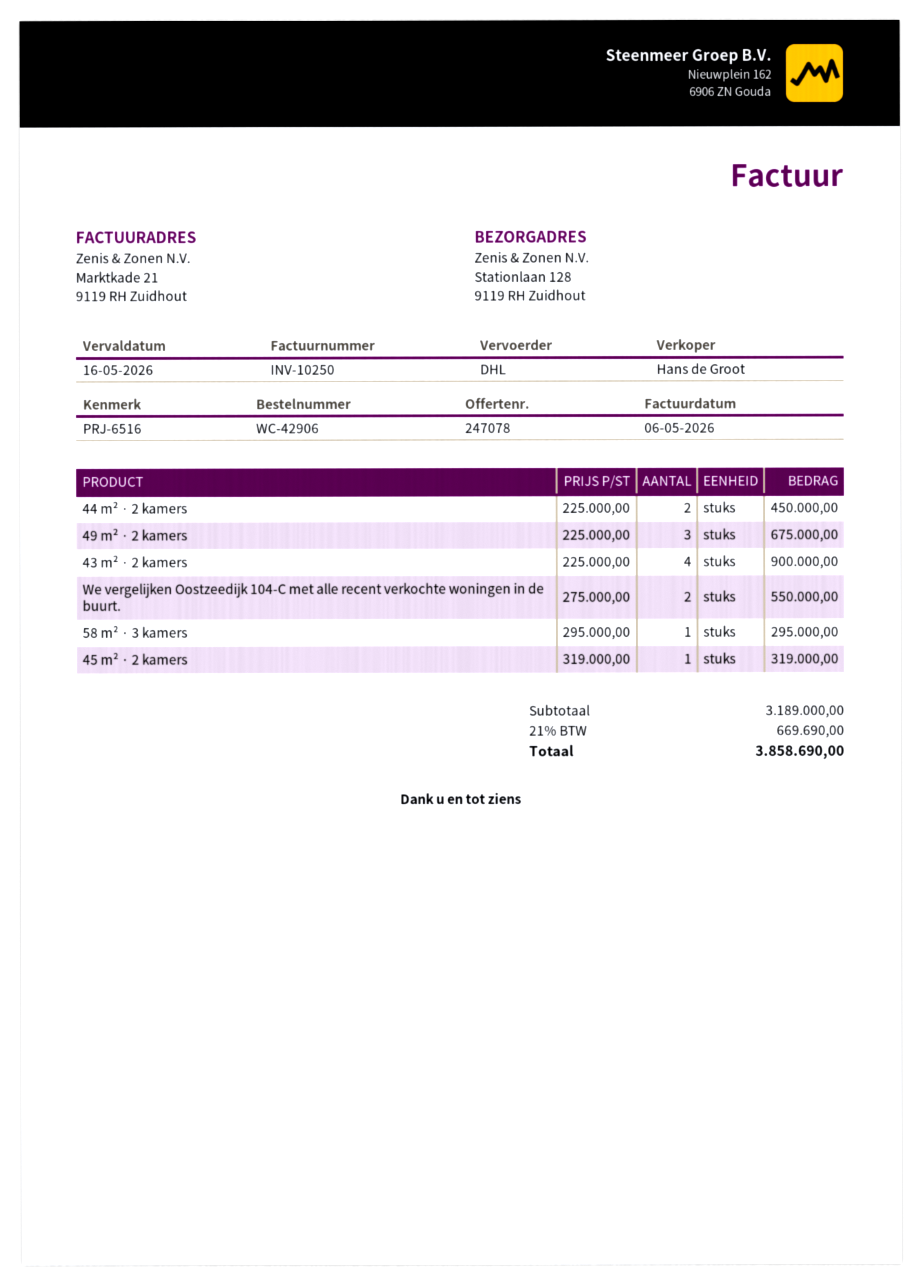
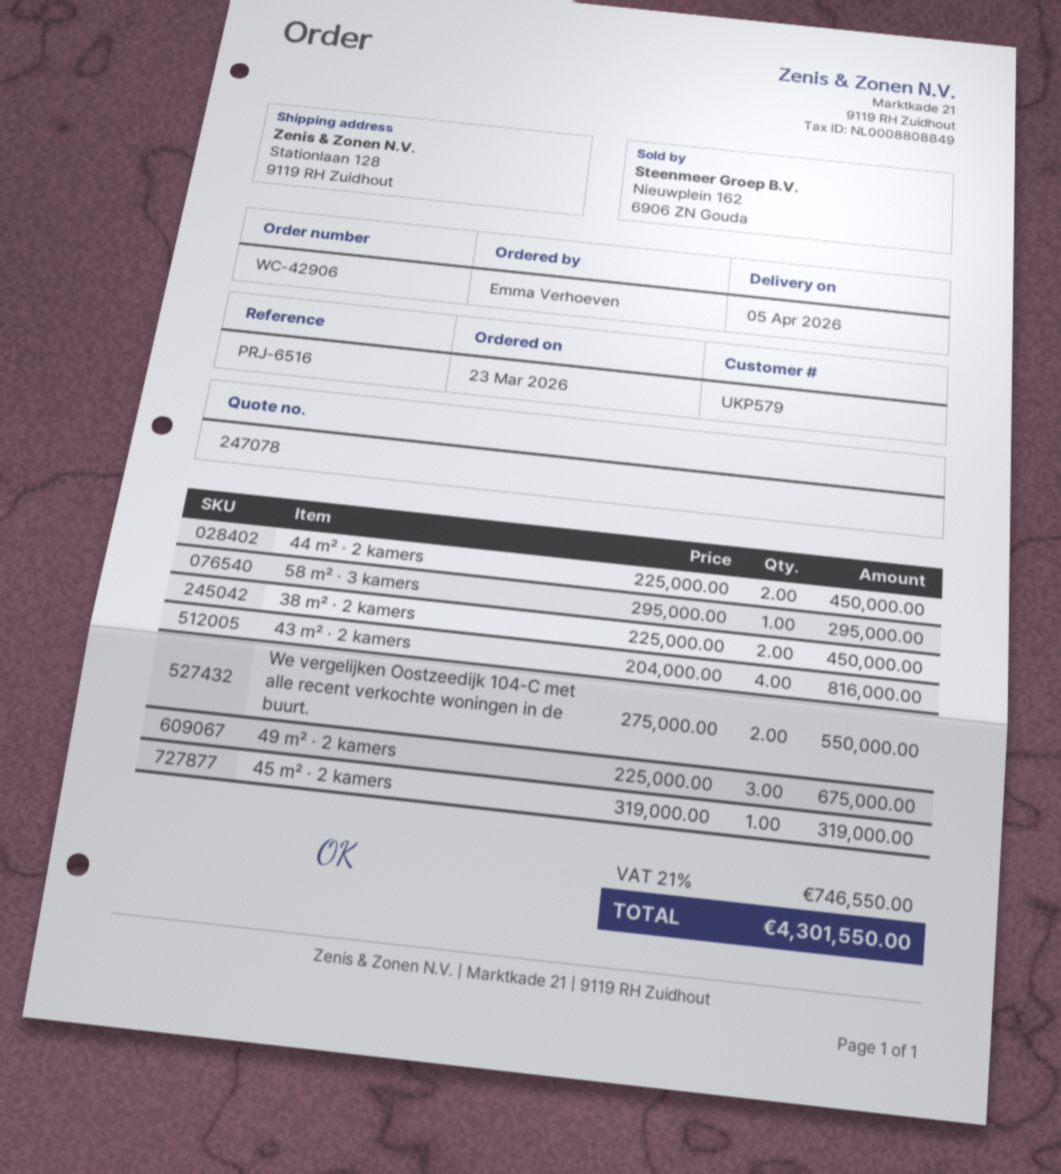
43 m² · 2 kamers: 4 x 225000.00 = 900000.00 -> 4 x 204000.00 = 816000.00
38 m² · 2 kamers: none -> 2 x 225000.00 = 450000.00
tax: 21% = 669690.00 -> 21% = 746550.00
total: 3858690.00 -> 4301550.00

